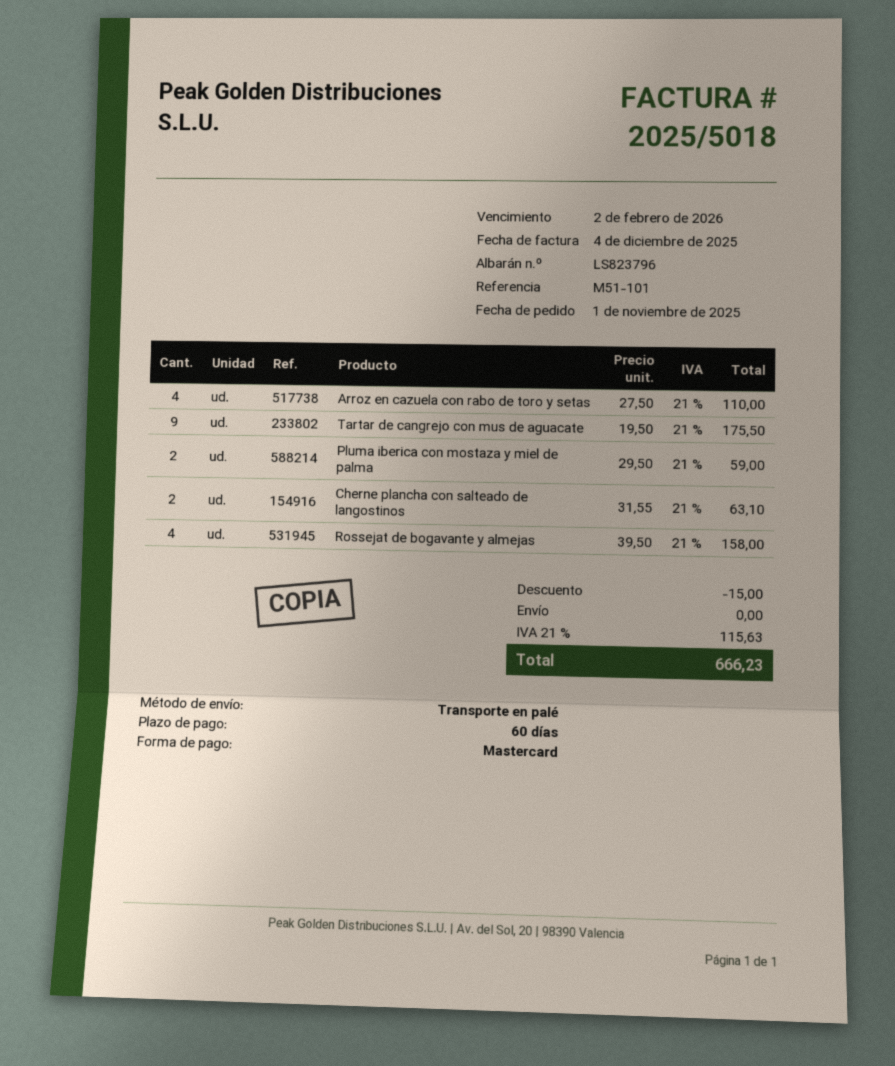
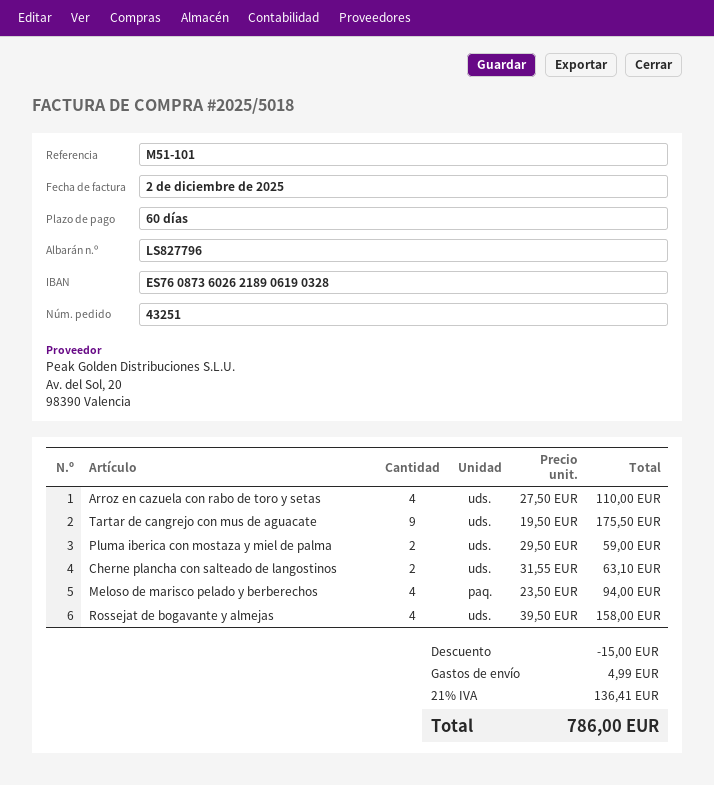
delivery note number: LS823796 -> LS827796
invoice date: 2025-12-04 -> 2025-12-02
Meloso de marisco pelado y berberechos: none -> 4 x 23.50 = 94.00
shipping: 0.00 -> 4.99
tax: 21% = 115.63 -> 21% = 136.41
total: 666.23 -> 786.00

